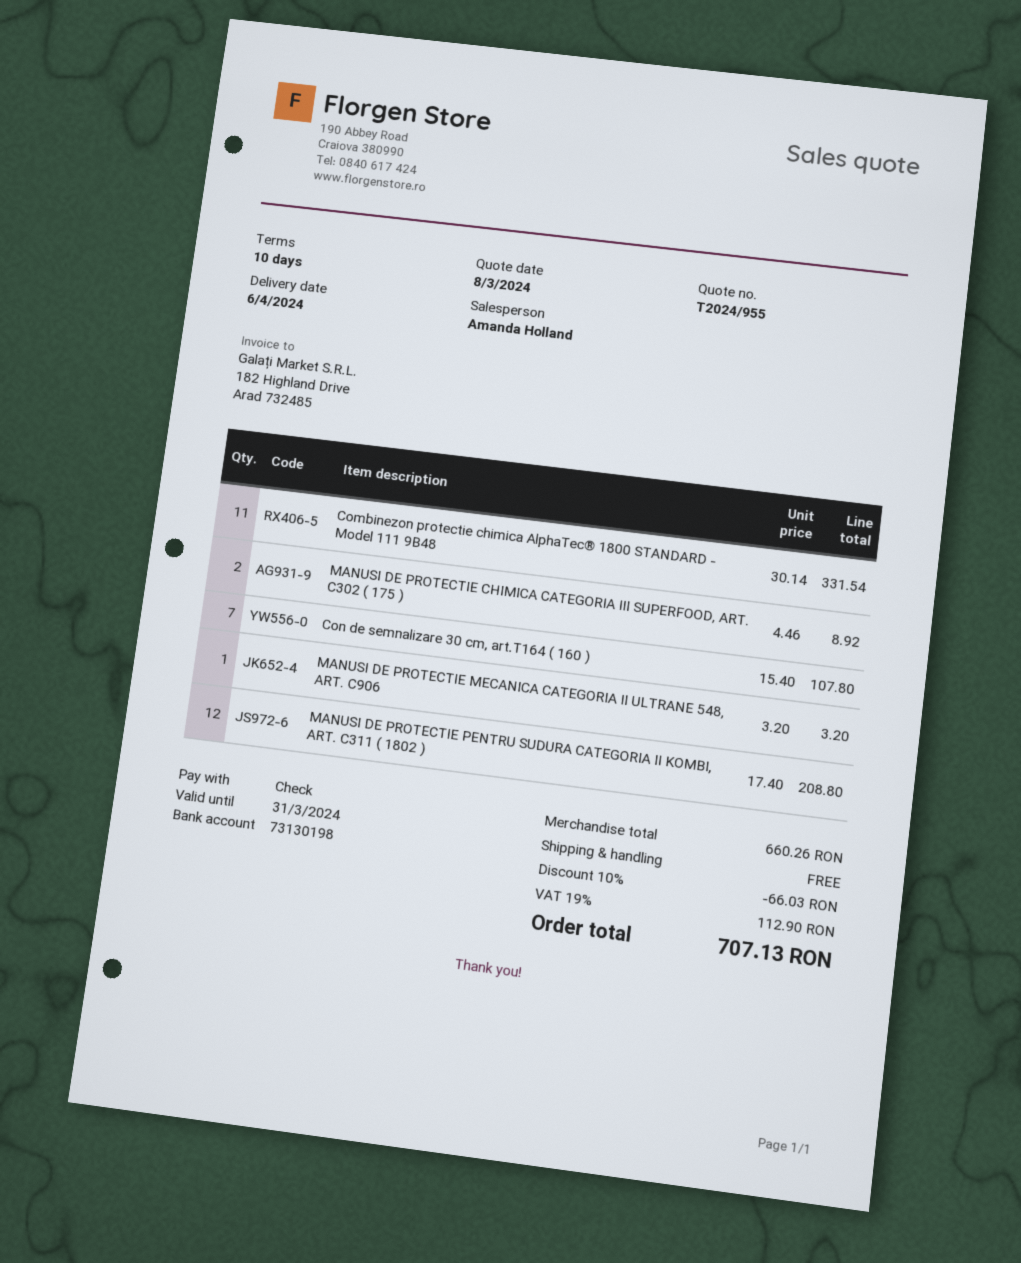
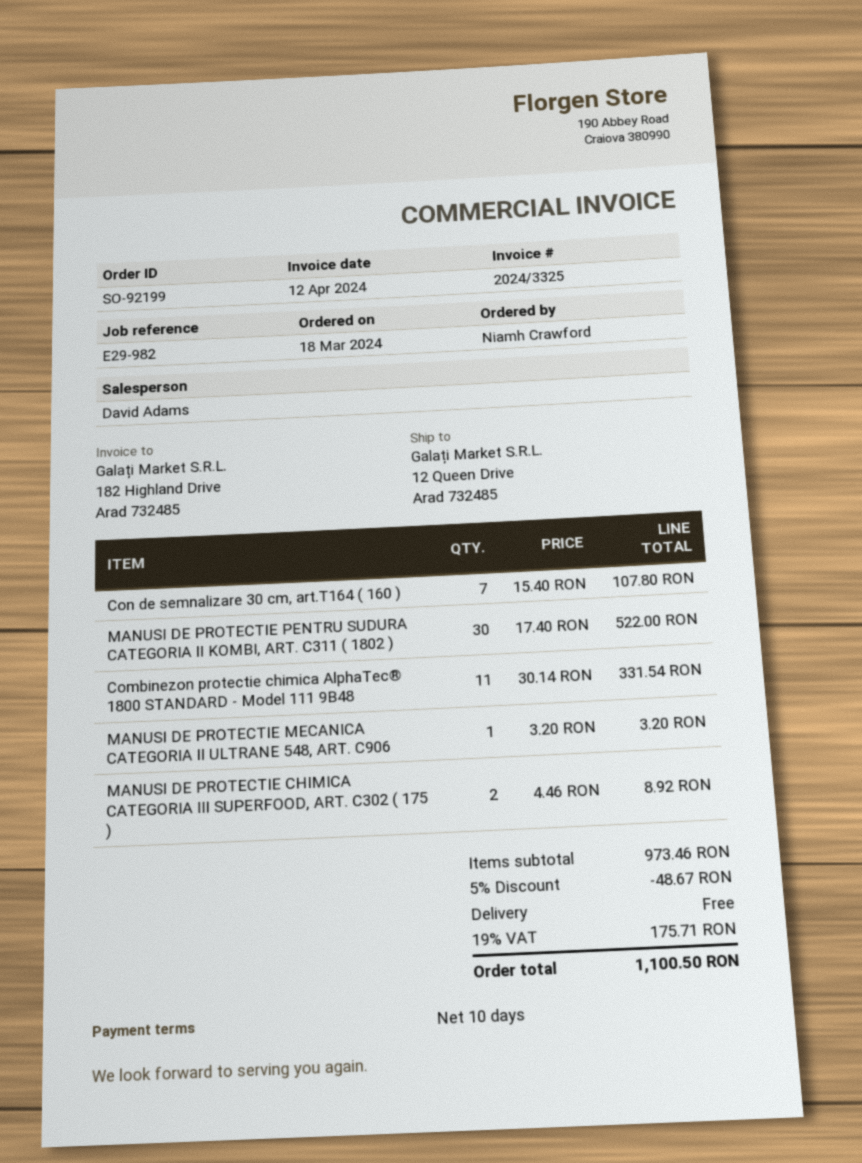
sales rep: Amanda Holland -> David Adams
MANUSI DE PROTECTIE PENTRU SUDURA CATEGORIA II KOMBI, ART. C311 ( 1802 ): 12 x 17.40 = 208.80 -> 30 x 17.40 = 522.00
subtotal: 660.26 -> 973.46
discount: 10% = 66.03 -> 5% = 48.67
tax: 19% = 112.90 -> 19% = 175.71
total: 707.13 -> 1100.50

